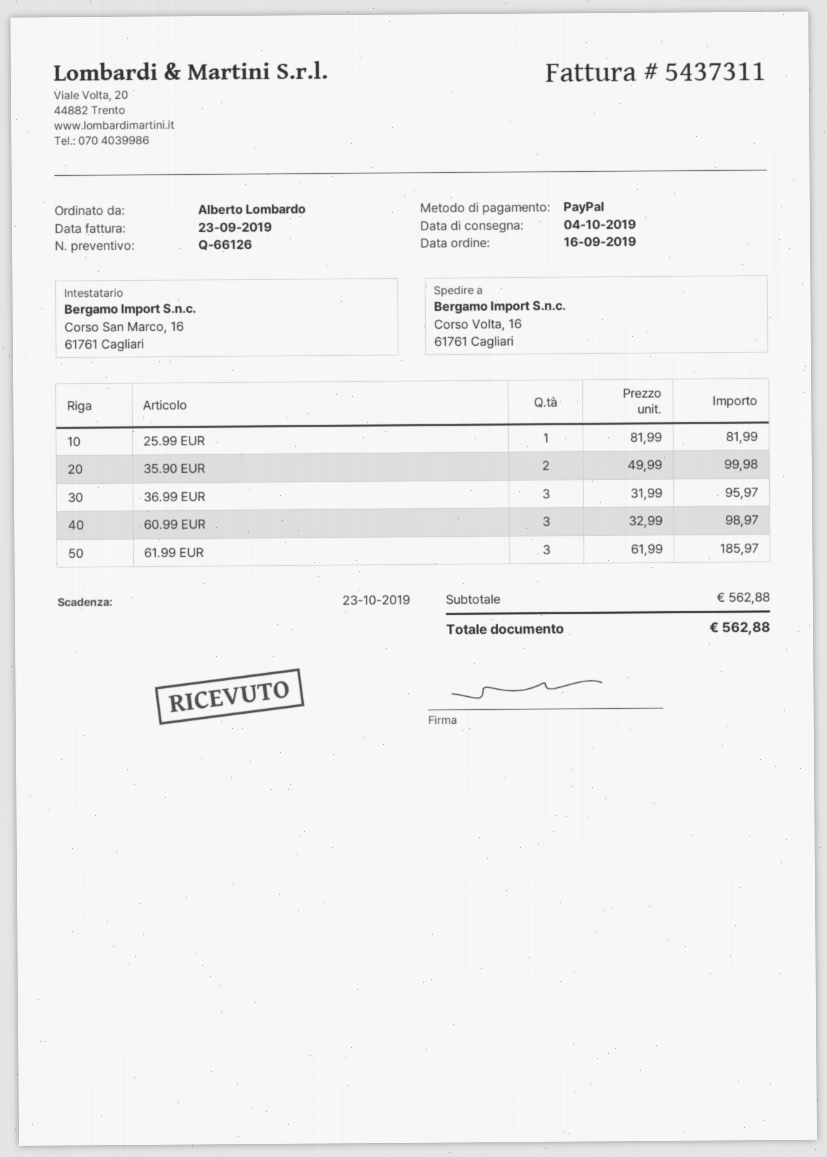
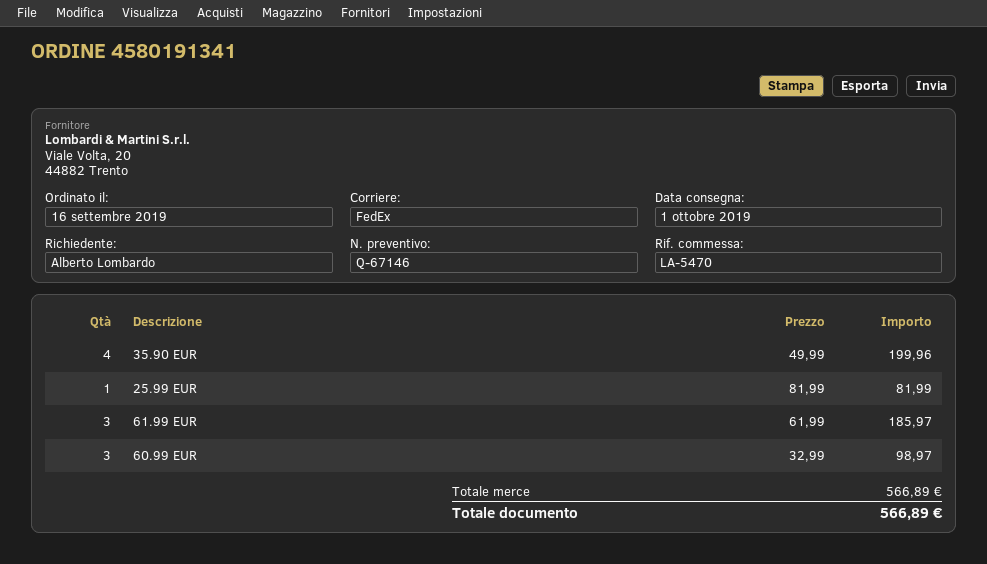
quote number: Q-66126 -> Q-67146
delivery date: 2019-10-04 -> 2019-10-01
35.90 EUR: 2 x 49.99 = 99.98 -> 4 x 49.99 = 199.96
36.99 EUR: 3 x 31.99 = 95.97 -> none
subtotal: 562.88 -> 566.89
total: 562.88 -> 566.89

